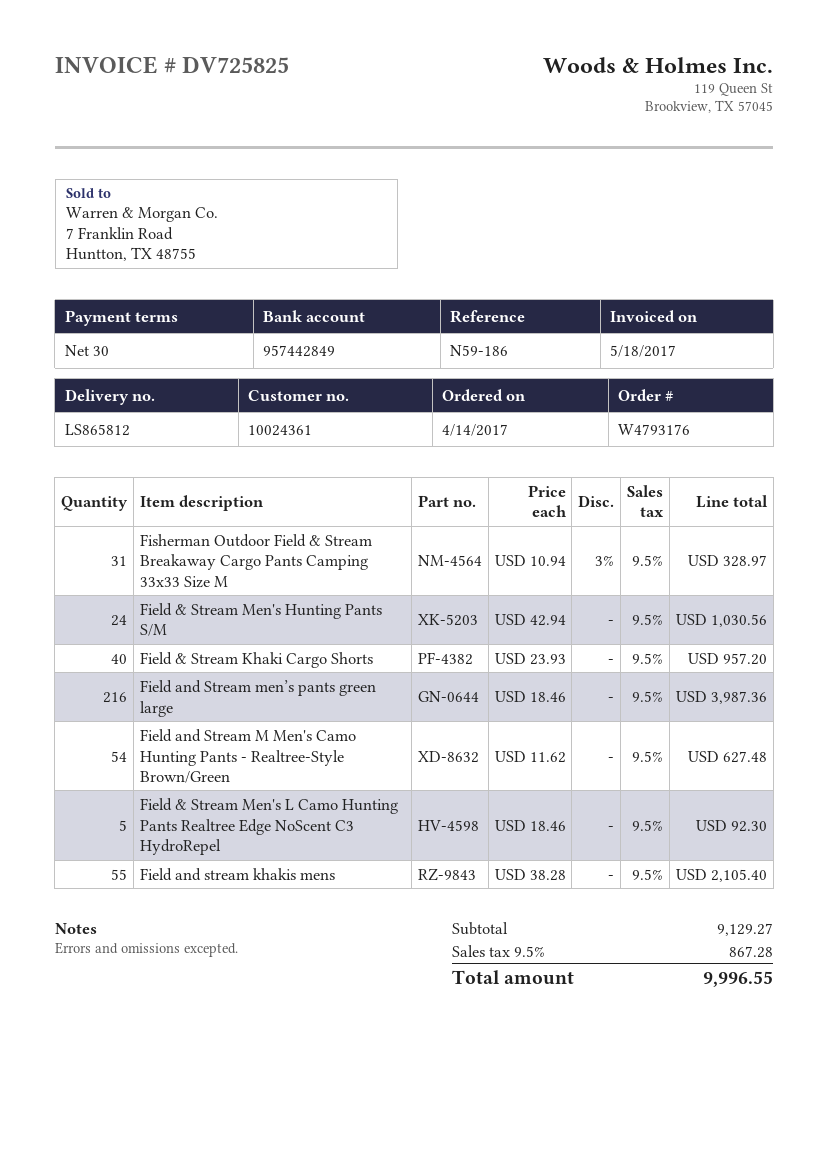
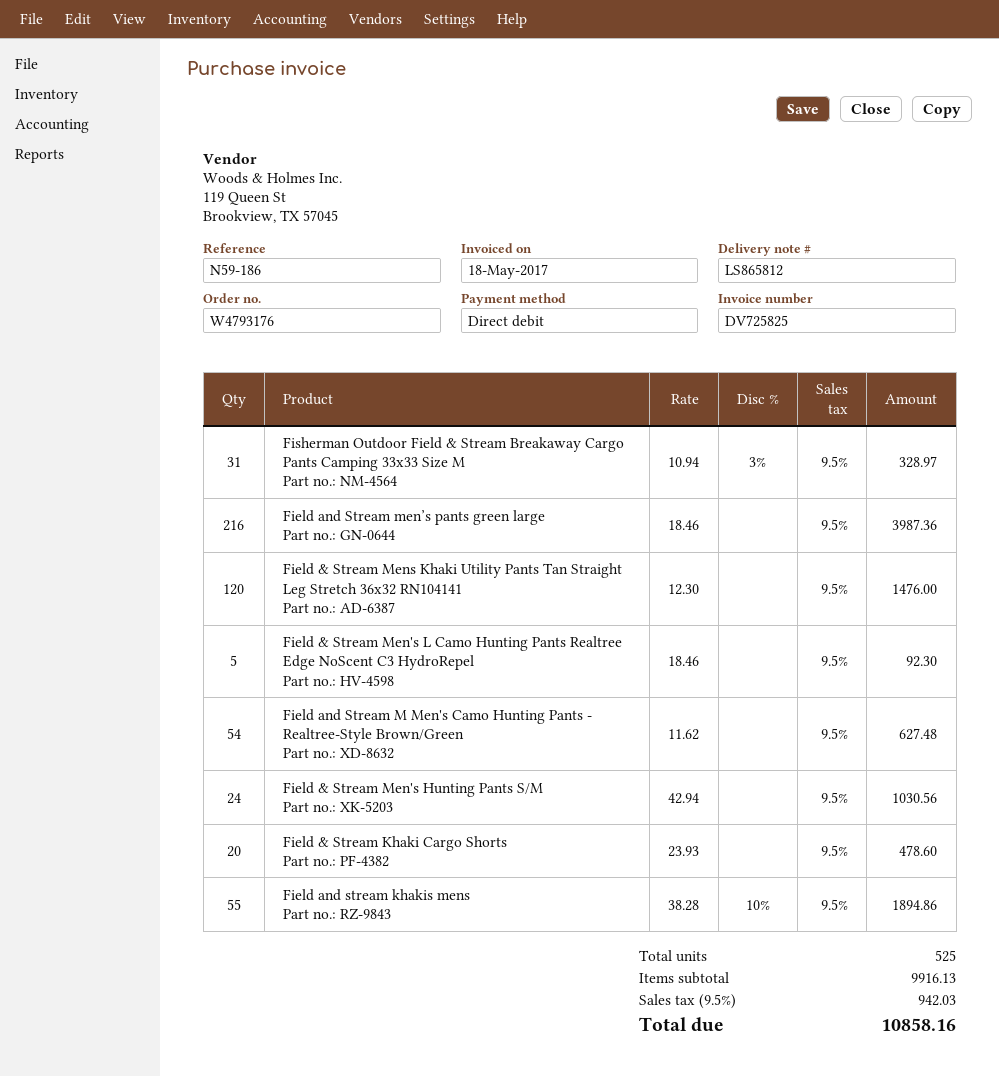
Field & Stream Khaki Cargo Shorts: 40 x 23.93 = 957.20 -> 20 x 23.93 = 478.60
Field and stream khakis mens: 55 x 38.28 = 2105.40 -> 55 x 38.28 - 10% = 1894.86
Field & Stream Mens Khaki Utility Pants Tan Straight Leg Stretch 36x32 RN104141: none -> 120 x 12.30 = 1476.00
subtotal: 9129.27 -> 9916.13
tax: 9.5% = 867.28 -> 9.5% = 942.03
total: 9996.55 -> 10858.16

